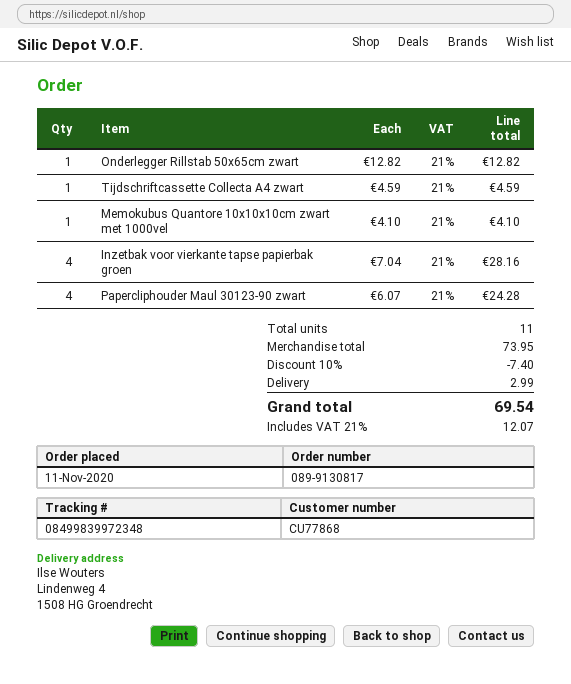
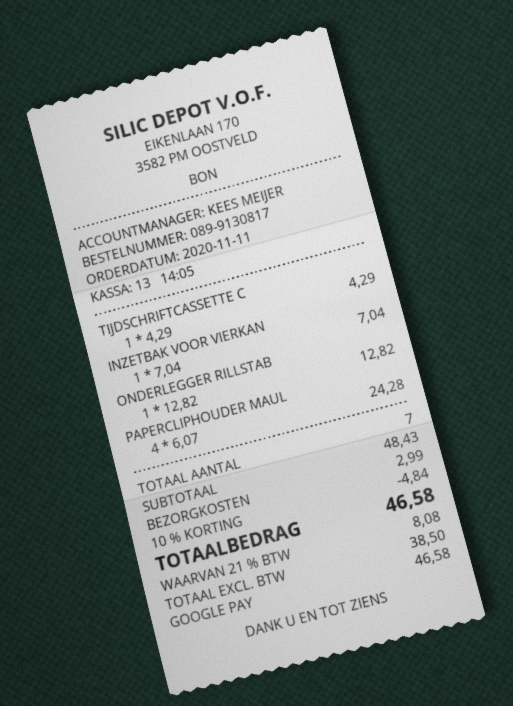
Tijdschriftcassette Collecta A4 zwart: 1 x 4.59 = 4.59 -> 1 x 4.29 = 4.29
Memokubus Quantore 10x10x10cm zwart met 1000vel: 1 x 4.10 = 4.10 -> none
Inzetbak voor vierkante tapse papierbak groen: 4 x 7.04 = 28.16 -> 1 x 7.04 = 7.04
total quantity: 11 -> 7
subtotal: 73.95 -> 48.43
discount: 10% = 7.40 -> 10% = 4.84
tax: 21% = 12.07 -> 21% = 8.08
total: 69.54 -> 46.58

